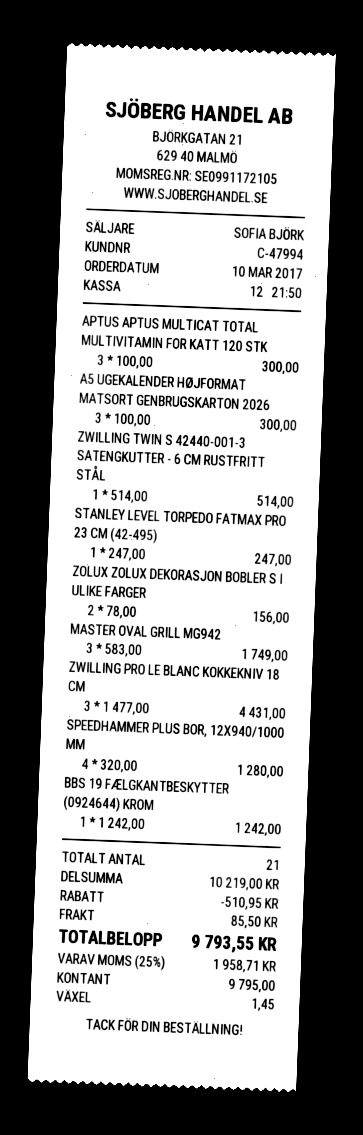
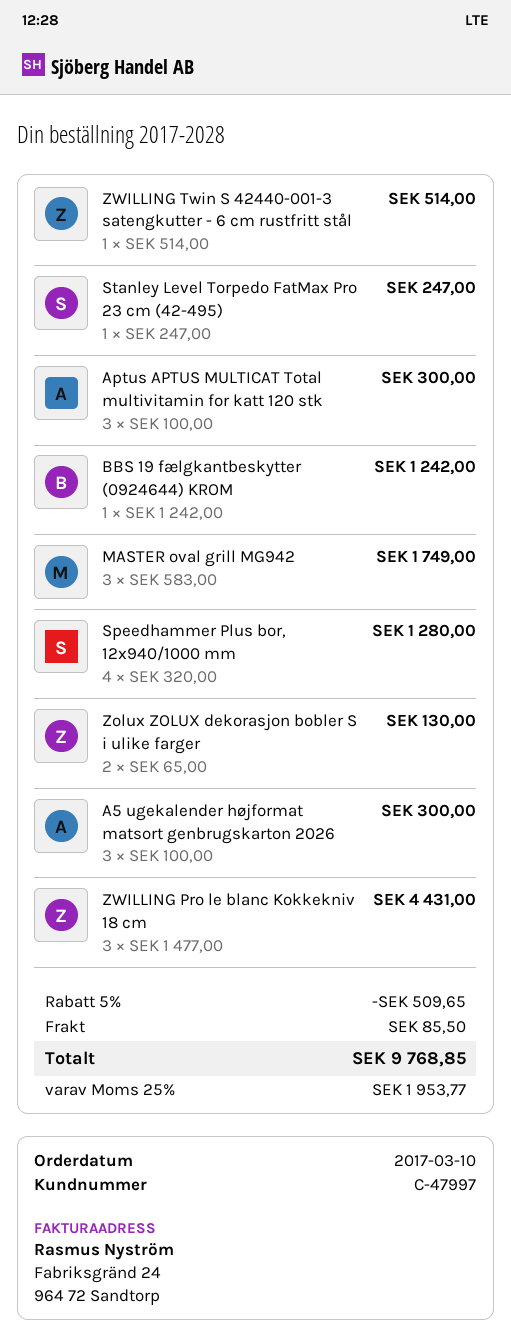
customer number: C-47994 -> C-47997
ZOLUX ZOLUX DEKORASJON BOBLER S I ULIKE FARGER: 2 x 78.00 = 156.00 -> 2 x 65.00 = 130.00
discount: 510.95 -> 509.65
tax: 25% = 1958.71 -> 25% = 1953.77
total: 9793.55 -> 9768.85

